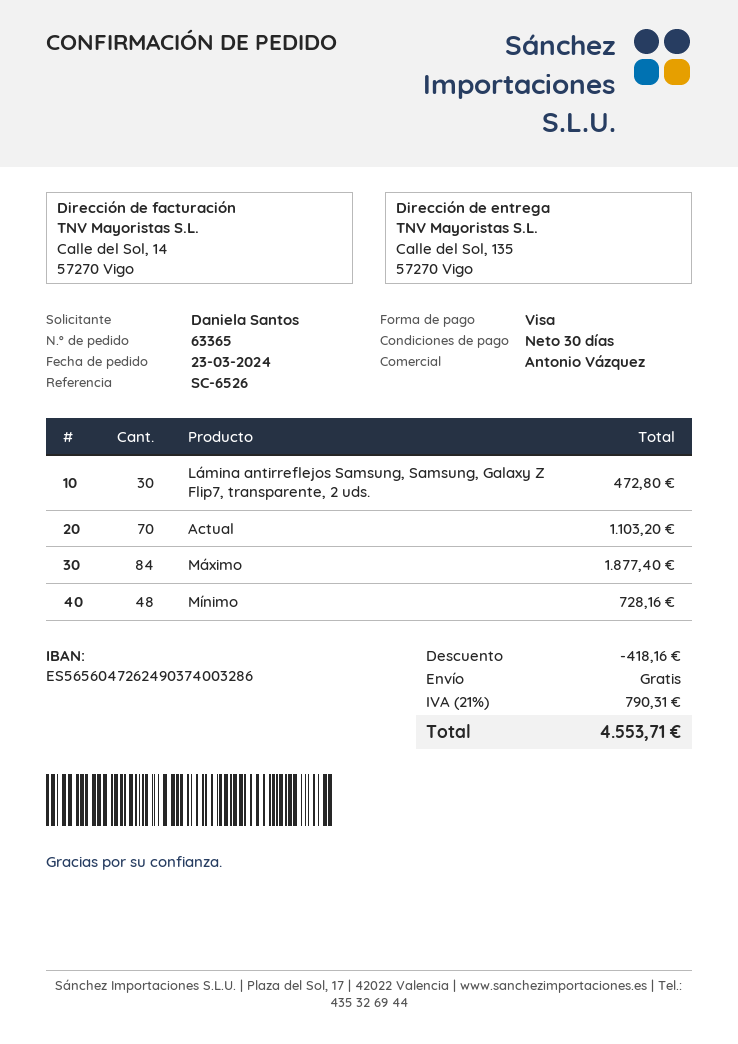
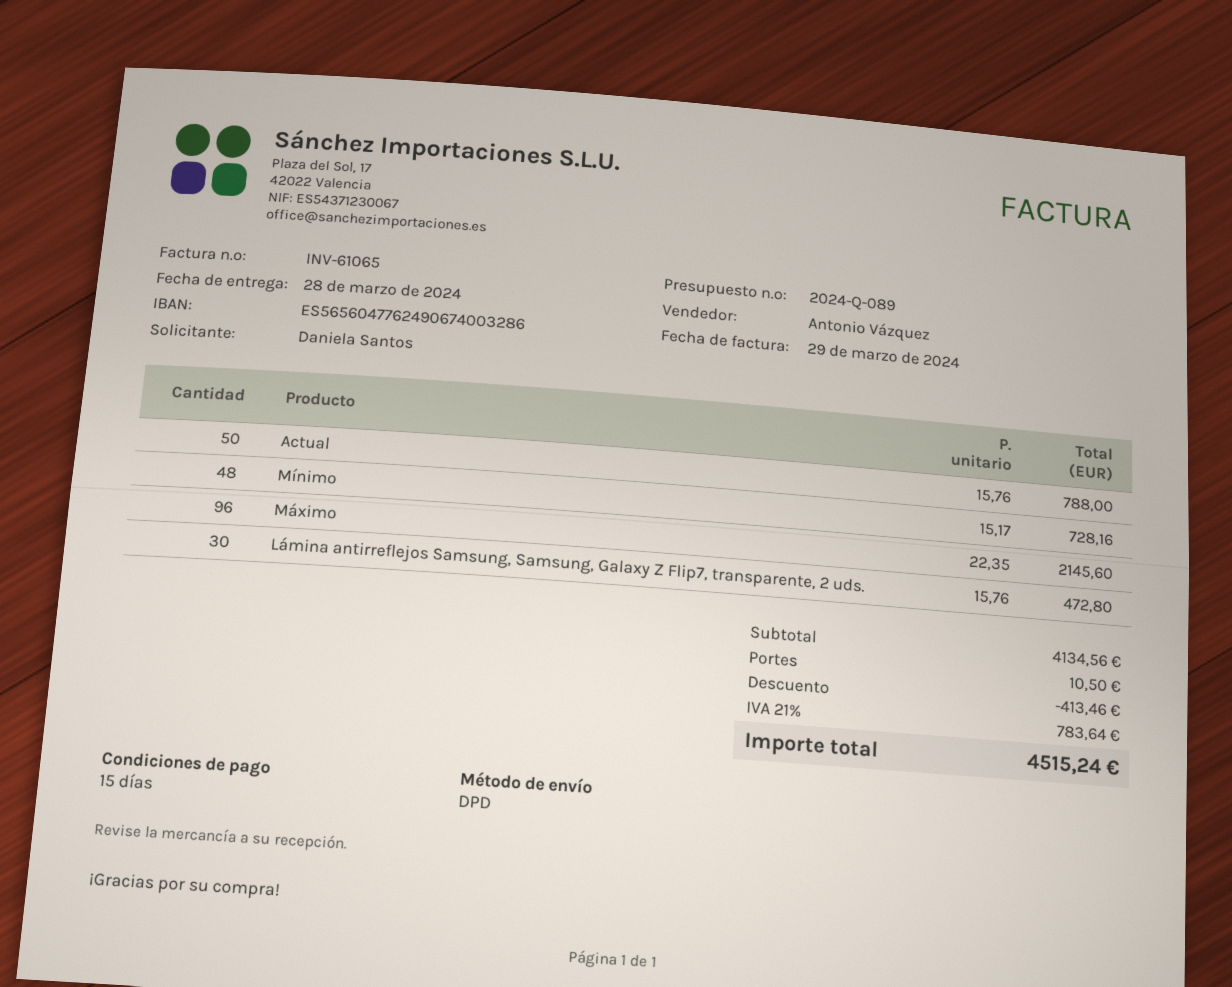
payment terms: 30 days -> 15 days
bank account: ES5656047262490374003286 -> ES5656047762490674003286
Actual: 70 for 1103.20 -> 50 for 788.00
Máximo: 84 for 1877.40 -> 96 for 2145.60
discount: 418.16 -> 413.46
shipping: 0.00 -> 10.50
tax: 21% = 790.31 -> 21% = 783.64
total: 4553.71 -> 4515.24

